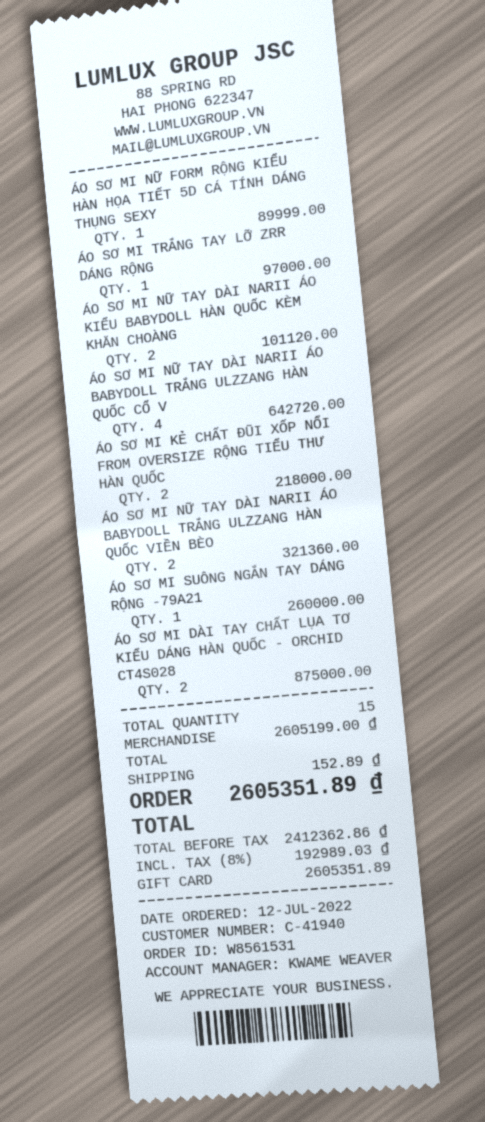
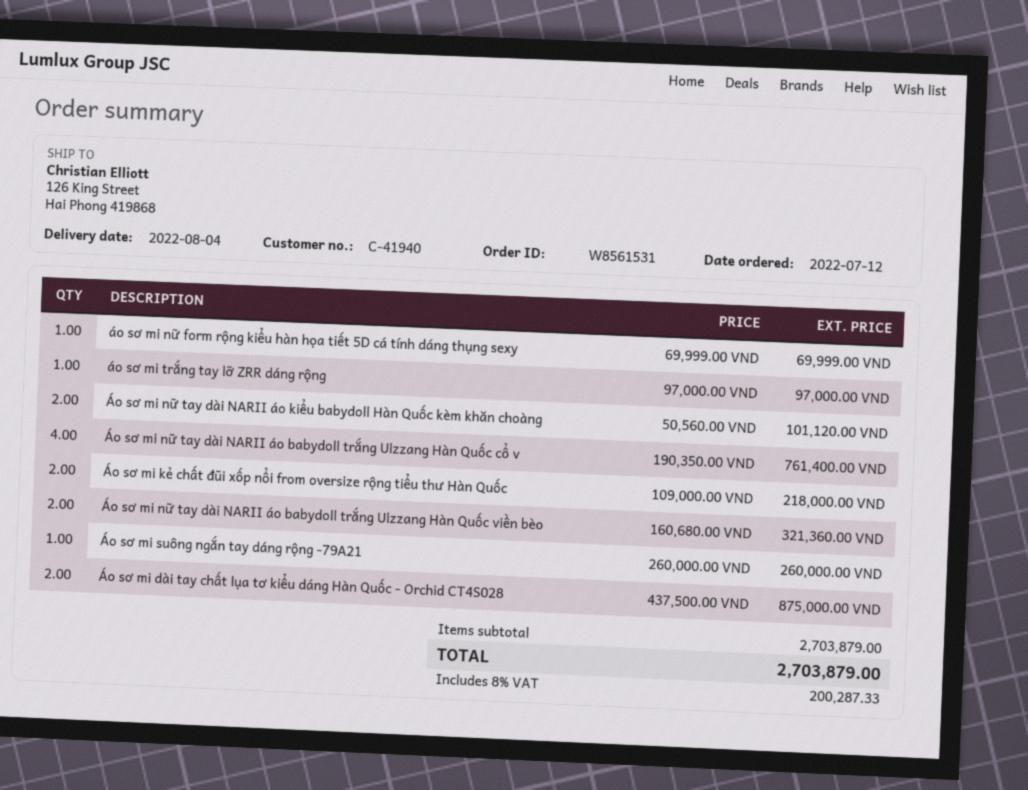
ÁO SƠ MI NỮ FORM RỘNG KIỂU HÀN HỌA TIẾT 5D CÁ TÍNH DÁNG THỤNG SEXY: 1 for 89999.00 -> 1 for 69999.00
ÁO SƠ MI NỮ TAY DÀI NARII ÁO BABYDOLL TRẮNG ULZZANG HÀN QUỐC CỔ V: 4 for 642720.00 -> 4 for 761400.00
subtotal: 2605199.00 -> 2703879.00
shipping: 152.89 -> none
tax: 8% = 192989.03 -> 8% = 200287.33
total: 2605351.89 -> 2703879.00

